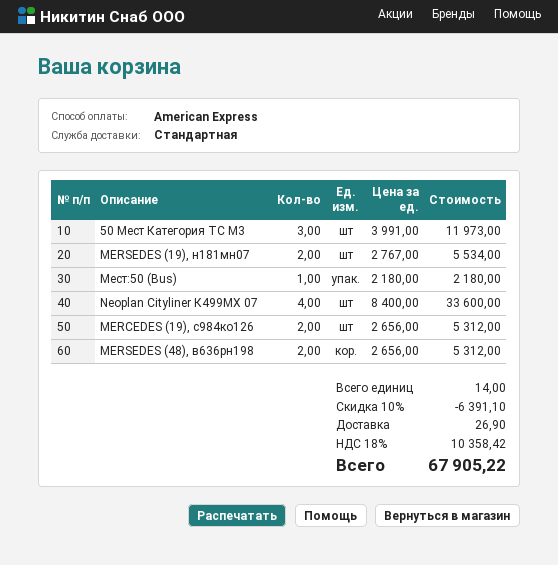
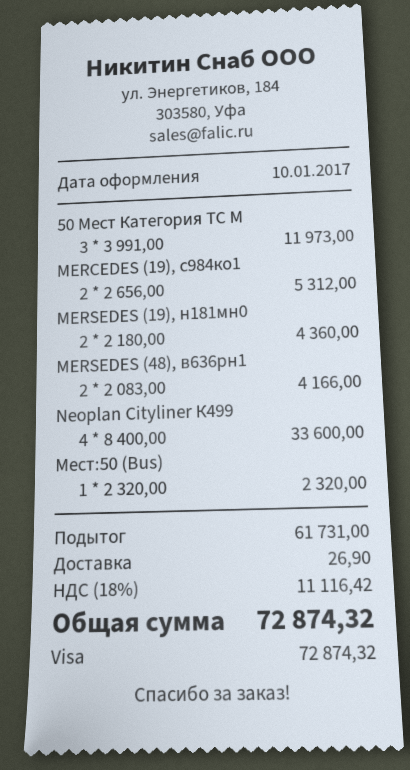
payment method: American Express -> Visa
MERSEDES (19), н181мн07: 2 x 2767.00 = 5534.00 -> 2 x 2180.00 = 4360.00
Мест:50 (Bus): 1 x 2180.00 = 2180.00 -> 1 x 2320.00 = 2320.00
MERSEDES (48), в636рн198: 2 x 2656.00 = 5312.00 -> 2 x 2083.00 = 4166.00
discount: 10% = 6391.10 -> none
tax: 18% = 10358.42 -> 18% = 11116.42
total: 67905.22 -> 72874.32

